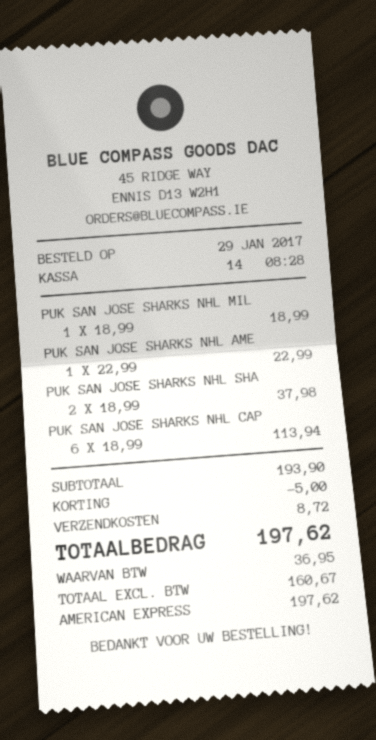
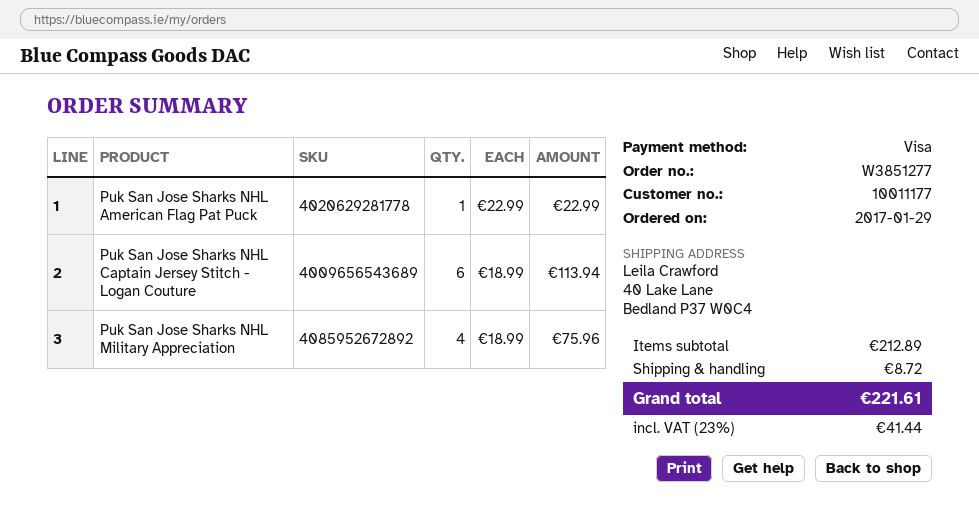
payment method: American Express -> Visa
PUK SAN JOSE SHARKS NHL MIL: 1 x 18.99 = 18.99 -> 4 x 18.99 = 75.96
PUK SAN JOSE SHARKS NHL SHA: 2 x 18.99 = 37.98 -> none
subtotal: 193.90 -> 212.89
discount: 5.00 -> none
tax: 36.95 -> 41.44
total: 197.62 -> 221.61

